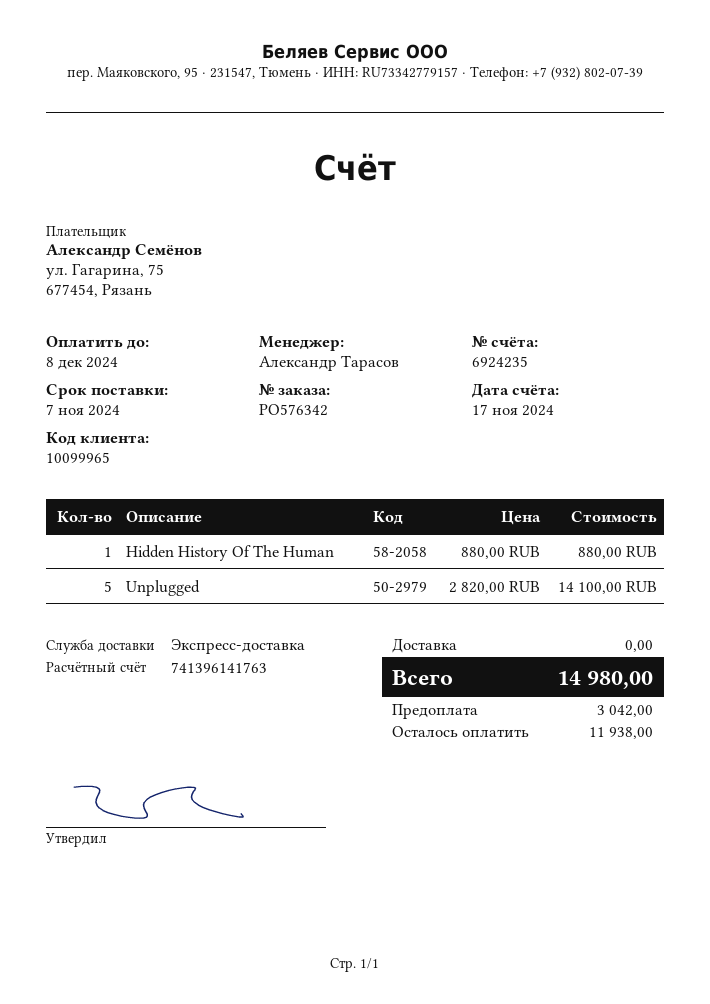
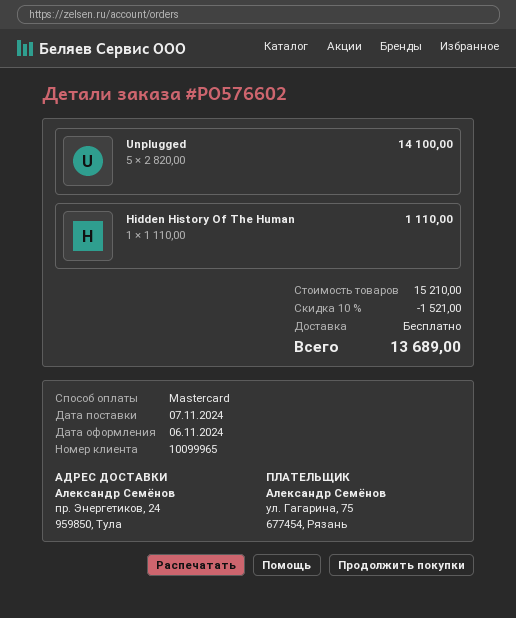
order number: PO576342 -> PO576602
Hidden History Of The Human: 1 x 880.00 = 880.00 -> 1 x 1110.00 = 1110.00
discount: none -> 10% = 1521.00
total: 14980.00 -> 13689.00

